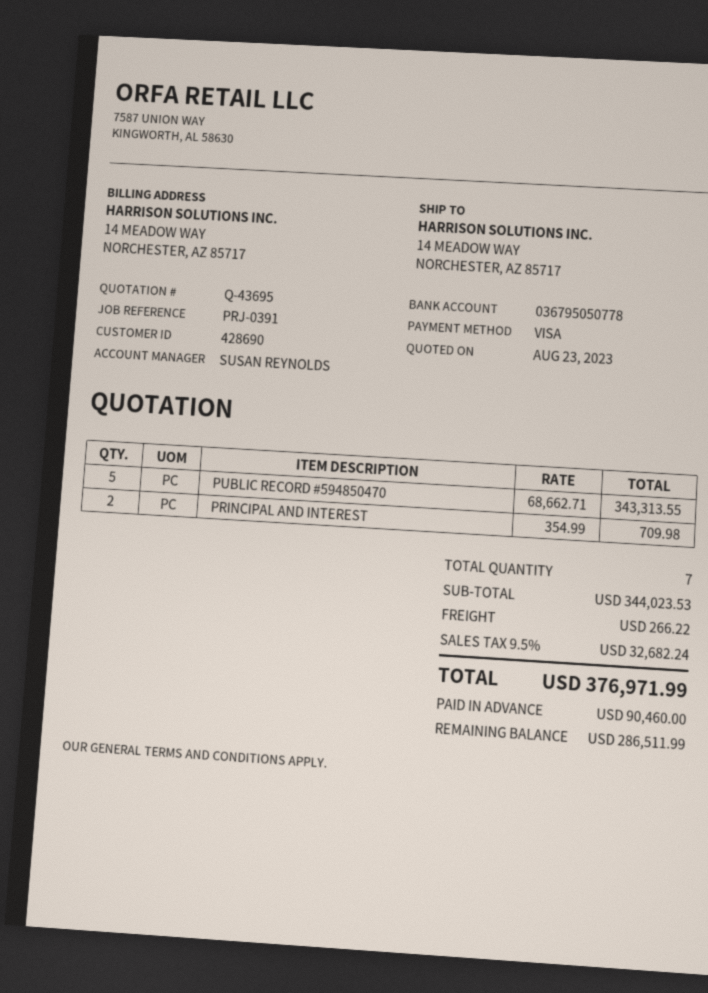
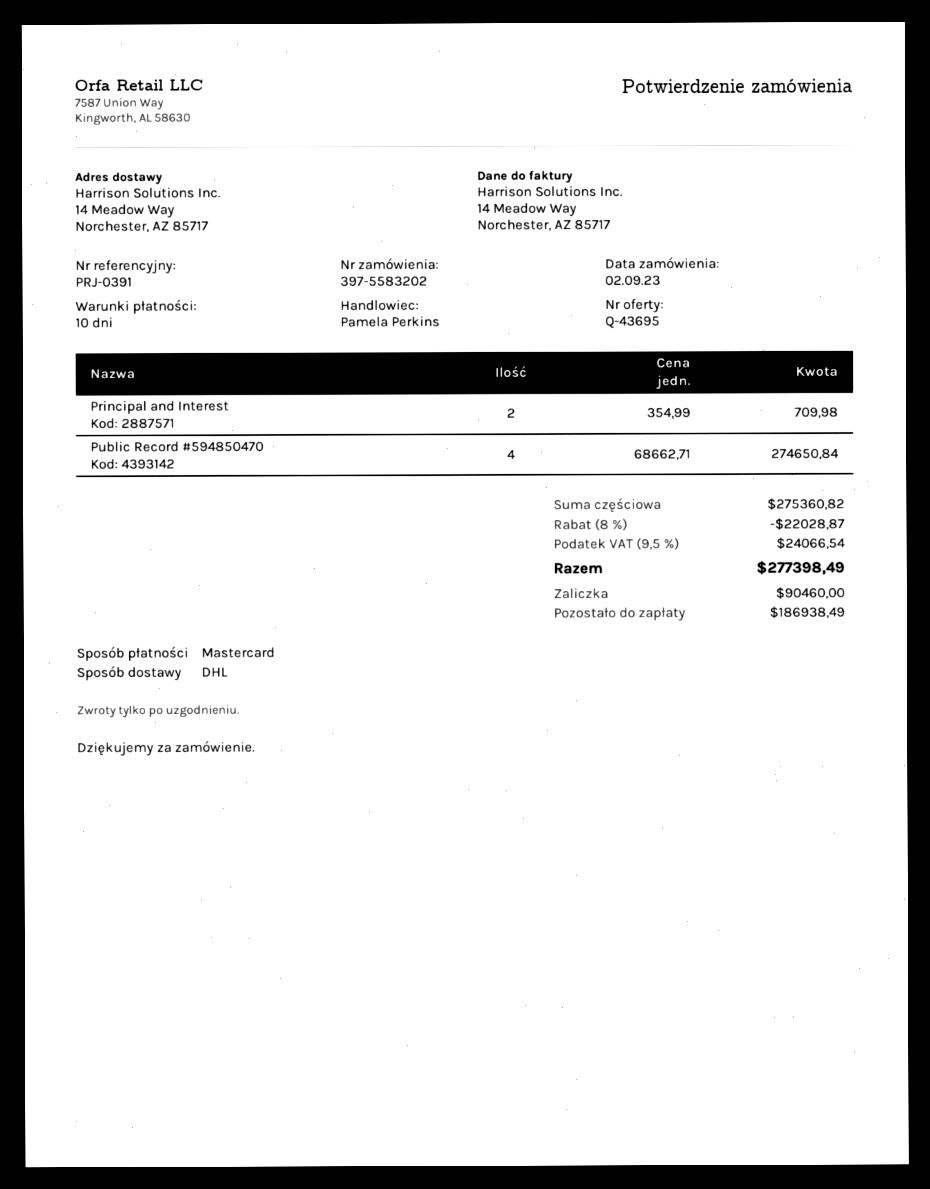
sales rep: SUSAN REYNOLDS -> Pamela Perkins
payment method: Visa -> Mastercard
PUBLIC RECORD #594850470: 5 x 68662.71 = 343313.55 -> 4 x 68662.71 = 274650.84
subtotal: 344023.53 -> 275360.82
discount: none -> 8% = 22028.87
shipping: 266.22 -> none
tax: 9.5% = 32682.24 -> 9.5% = 24066.54
total: 376971.99 -> 277398.49
balance: 286511.99 -> 186938.49

